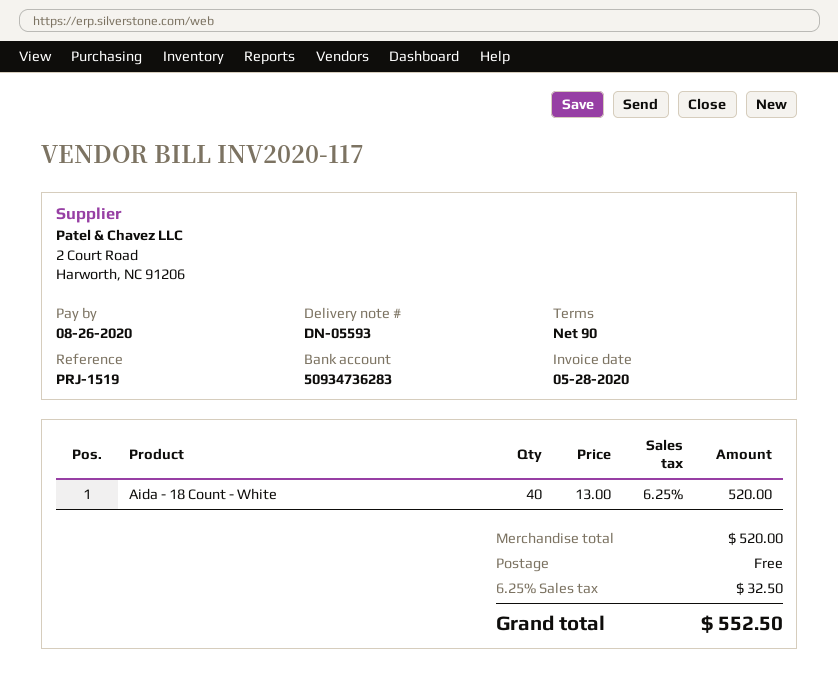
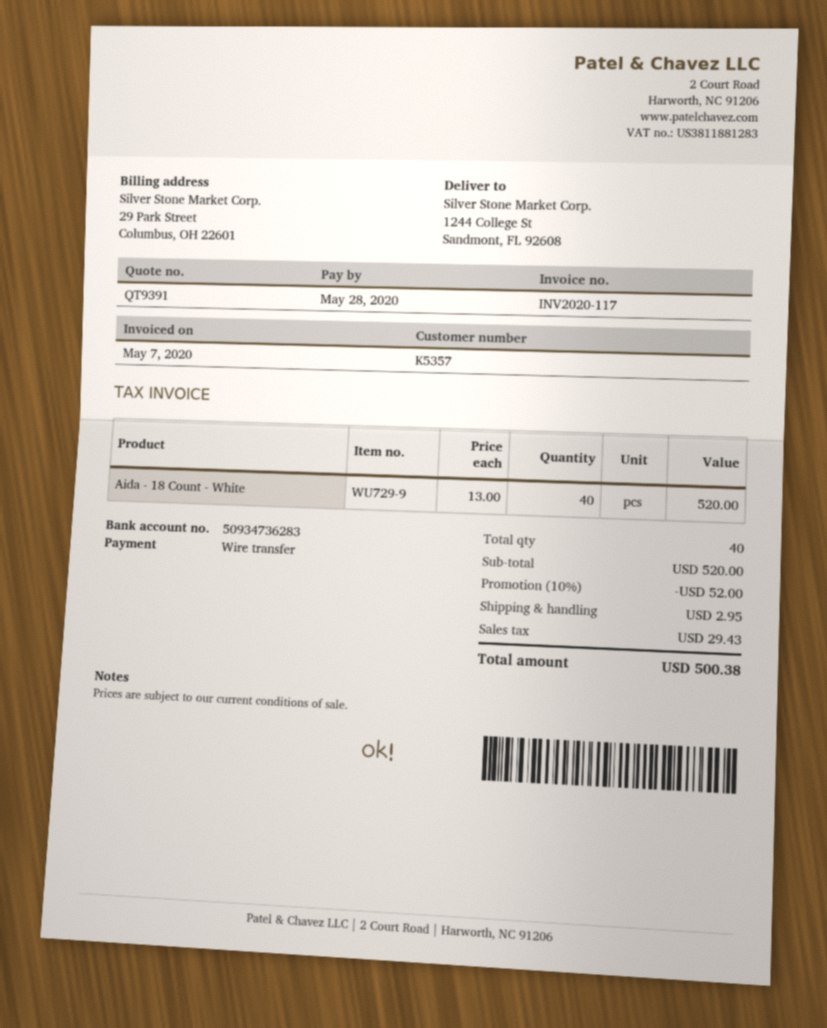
invoice date: 2020-05-28 -> 2020-05-07
due date: 2020-08-26 -> 2020-05-28
discount: none -> 10% = 52.00
shipping: 0.00 -> 2.95
tax: 32.50 -> 29.43
total: 552.50 -> 500.38

